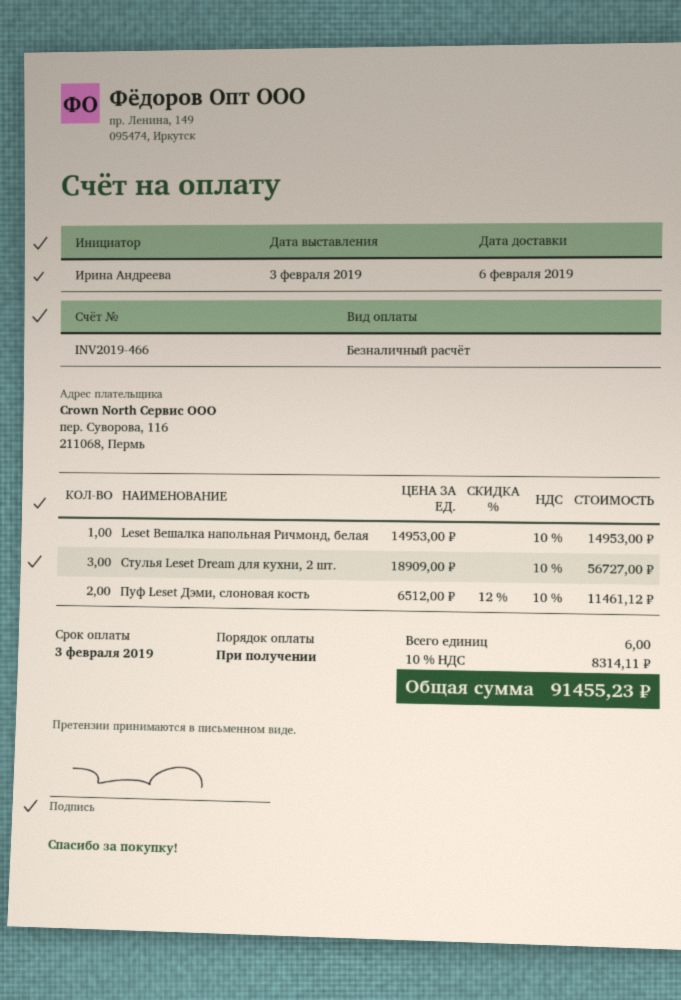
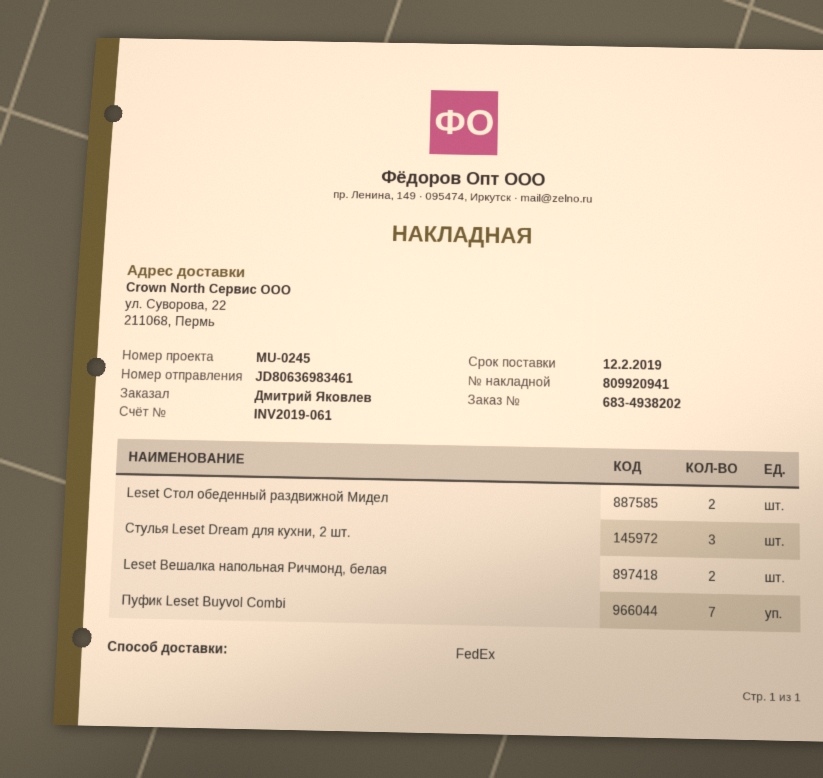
delivery date: 2019-02-06 -> 2019-02-12
invoice number: INV2019-466 -> INV2019-061
ordered by: Ирина Андреева -> Дмитрий Яковлев
Leset Вешалка напольная Ричмонд, белая: 1 -> 2
Пуф Leset Дэми, слоновая кость: 2 -> none
Leset Стол обеденный раздвижной Мидел: none -> 2
Пуфик Leset Buyvol Combi: none -> 7

